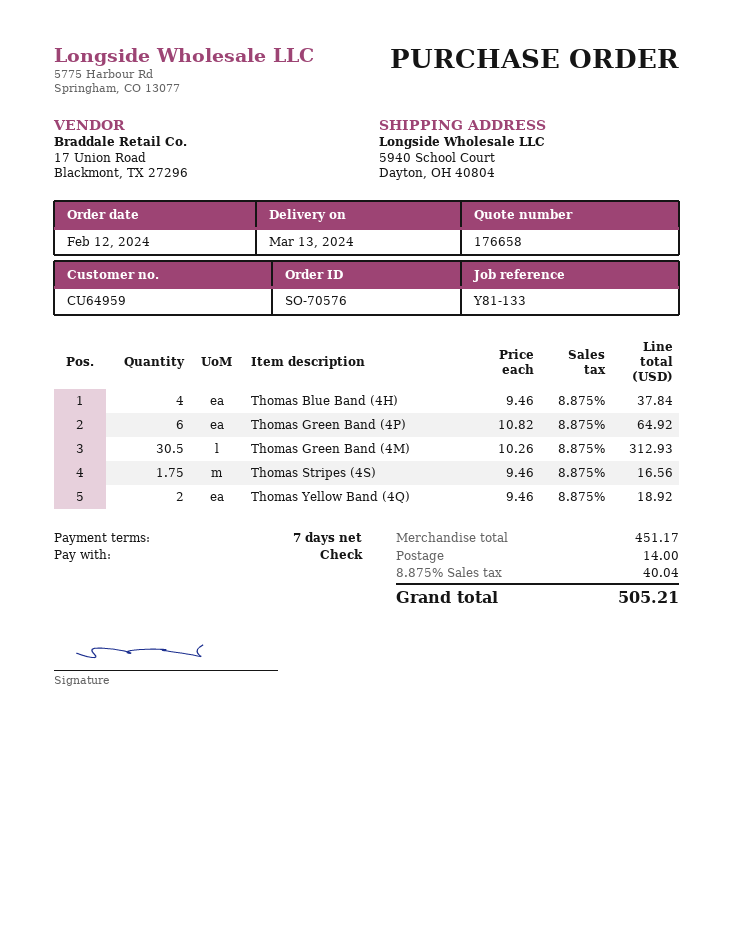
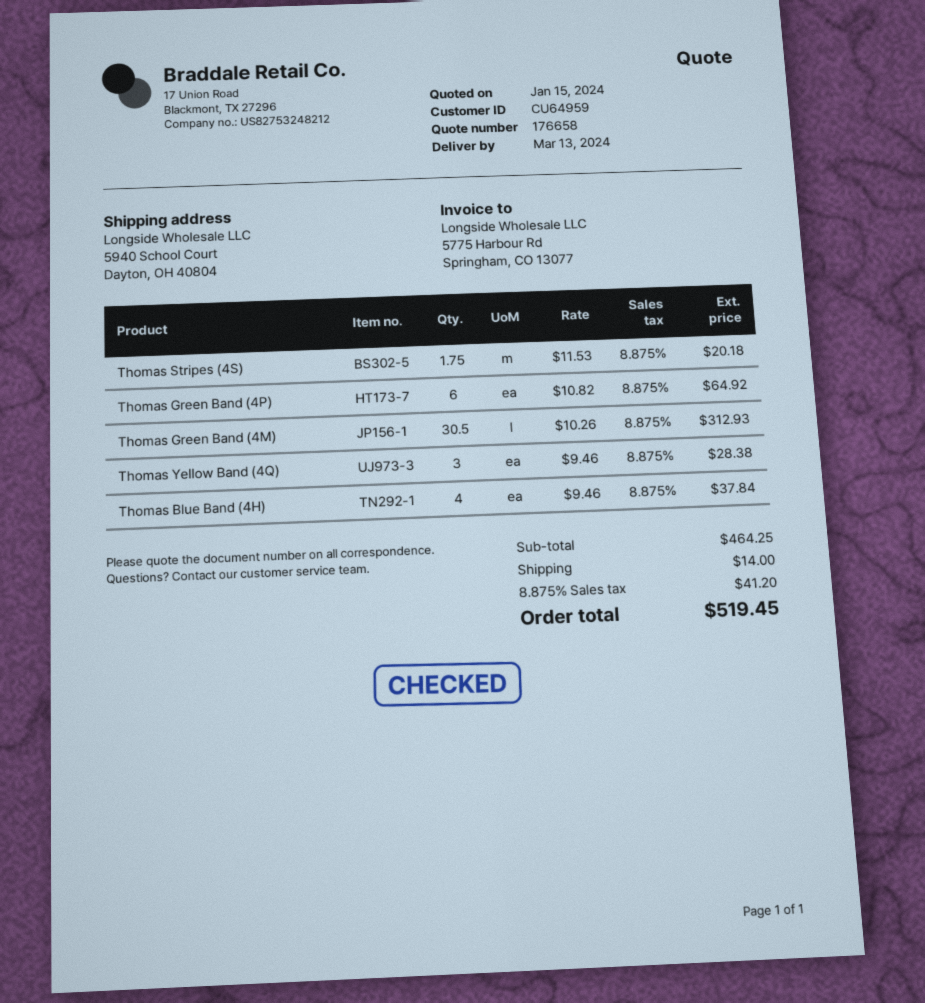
Thomas Stripes (4S): 1.75 x 9.46 = 16.56 -> 1.75 x 11.53 = 20.18
Thomas Yellow Band (4Q): 2 x 9.46 = 18.92 -> 3 x 9.46 = 28.38
subtotal: 451.17 -> 464.25
tax: 8.875% = 40.04 -> 8.875% = 41.20
total: 505.21 -> 519.45

